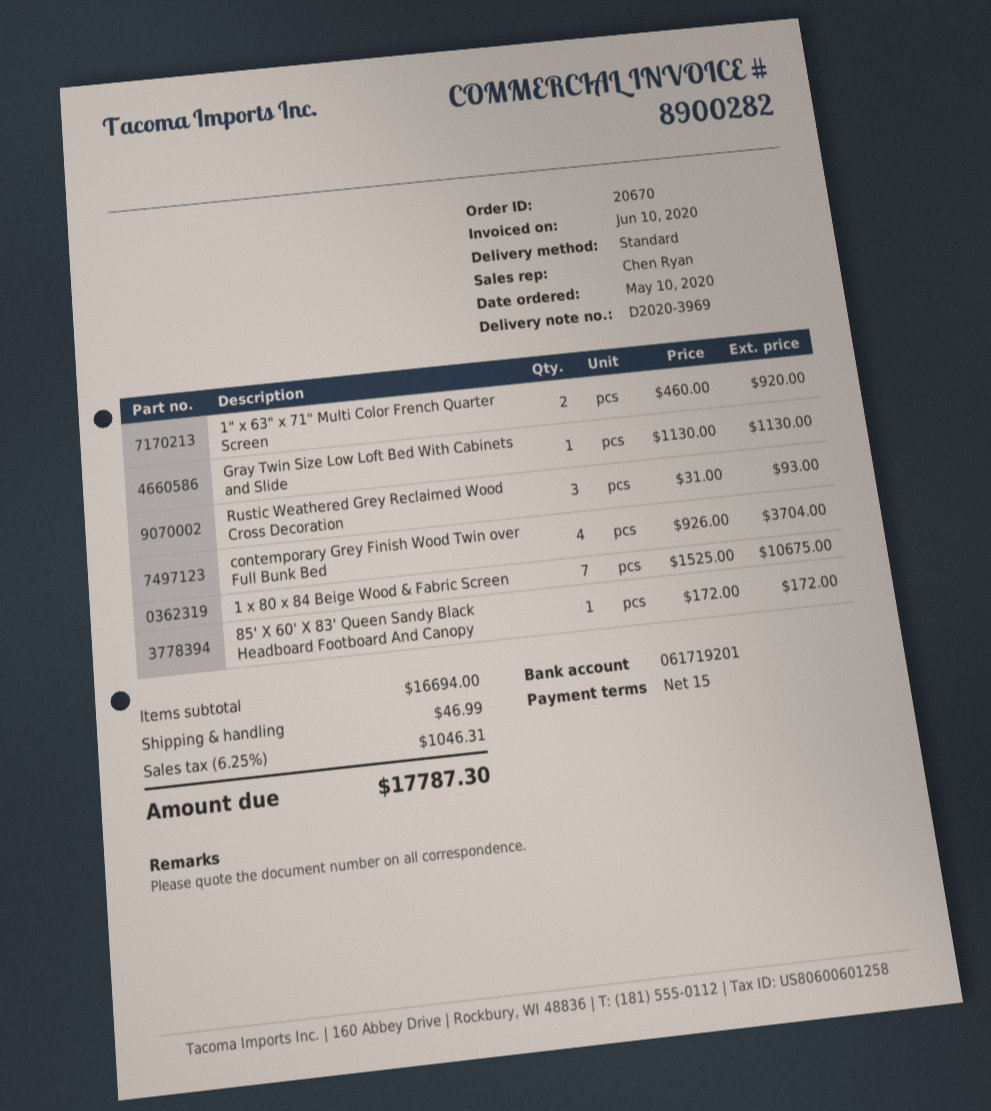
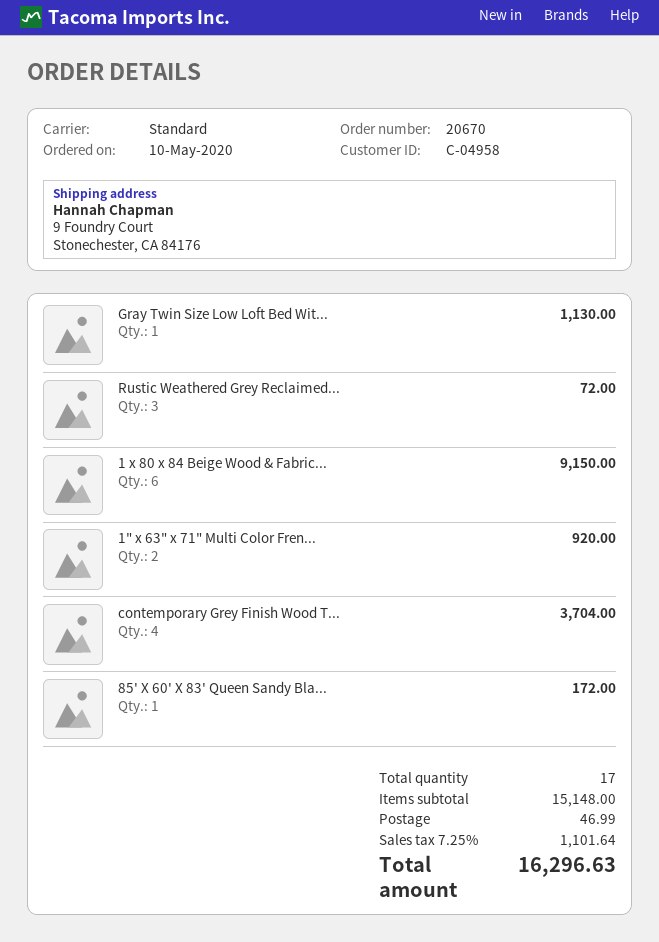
Rustic Weathered Grey Reclaimed Wood Cross Decoration: 3 for 93.00 -> 3 for 72.00
1 x 80 x 84 Beige Wood & Fabric Screen: 7 for 10675.00 -> 6 for 9150.00
subtotal: 16694.00 -> 15148.00
tax: 6.25% = 1046.31 -> 7.25% = 1101.64
total: 17787.30 -> 16296.63

